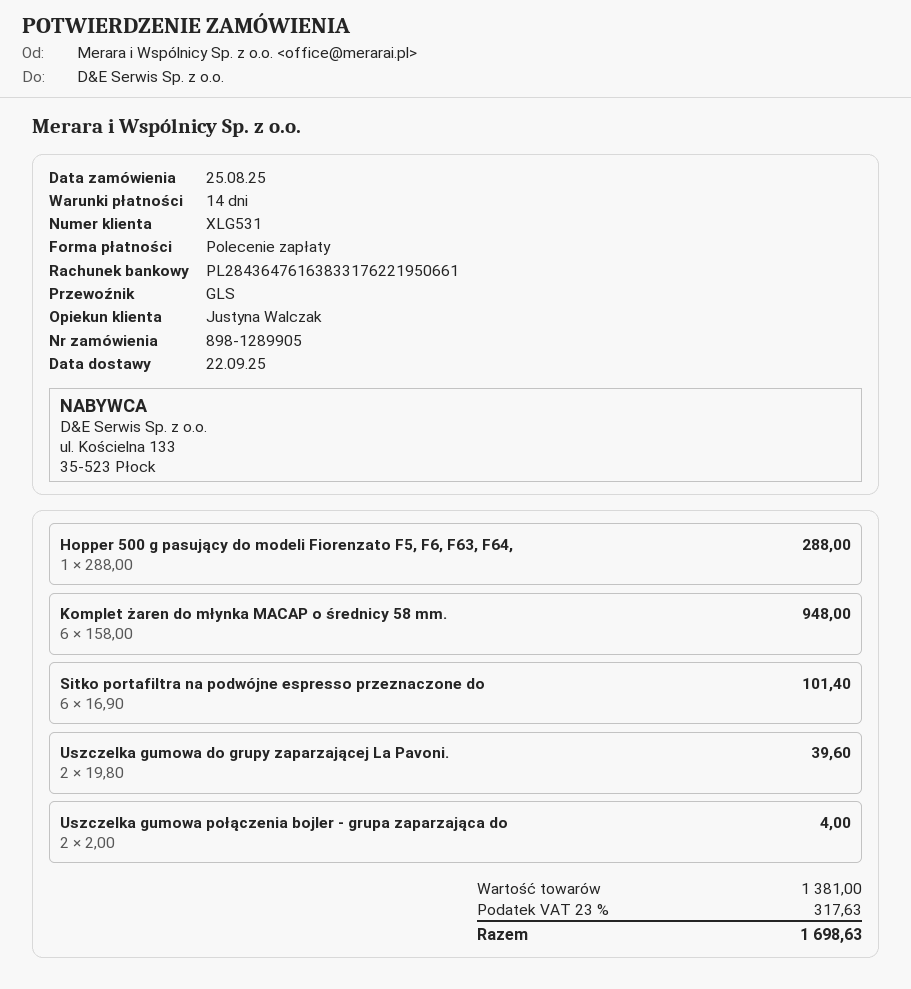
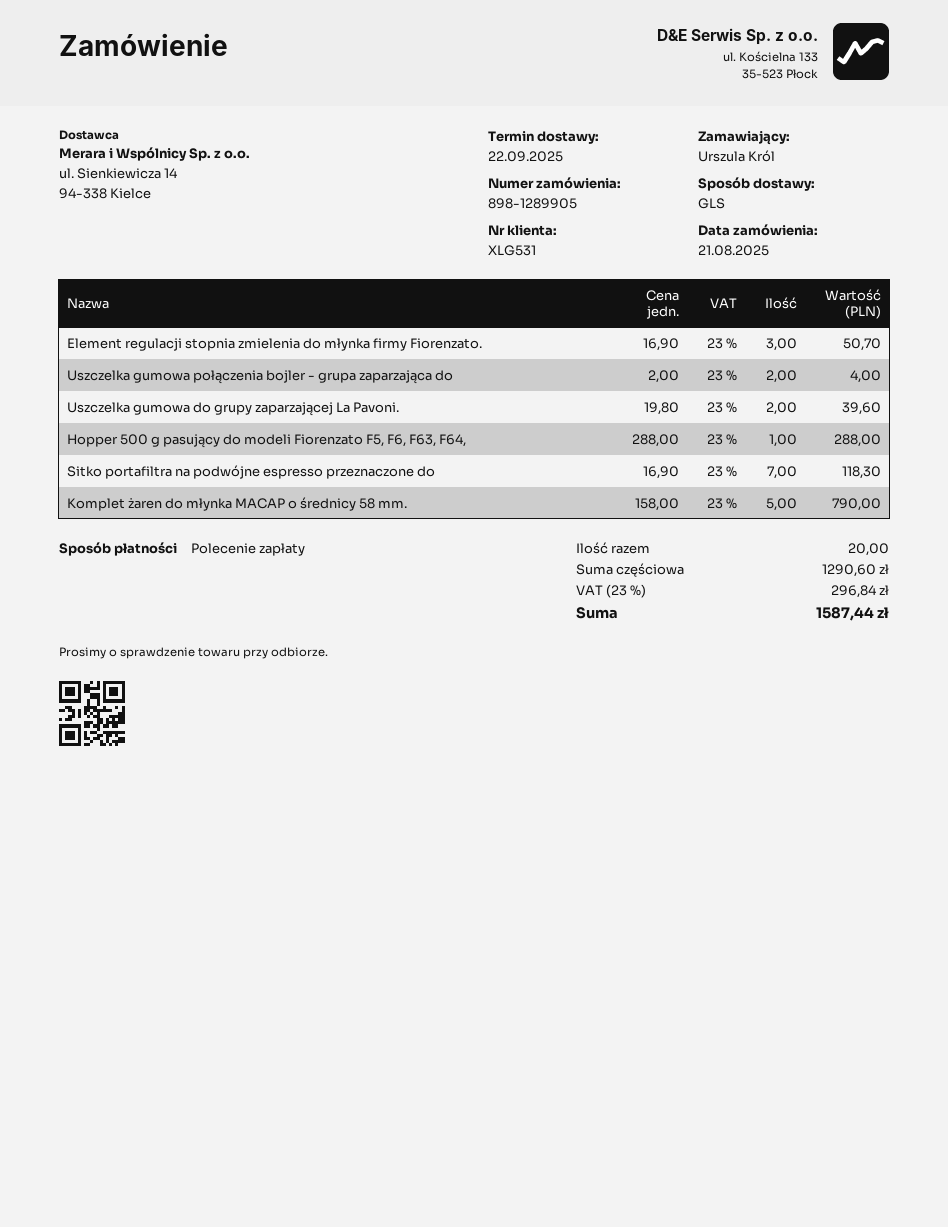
order date: 2025-08-25 -> 2025-08-21
Komplet żaren do młynka MACAP o średnicy 58 mm.: 6 x 158.00 = 948.00 -> 5 x 158.00 = 790.00
Sitko portafiltra na podwójne espresso przeznaczone do: 6 x 16.90 = 101.40 -> 7 x 16.90 = 118.30
Element regulacji stopnia zmielenia do młynka firmy Fiorenzato.: none -> 3 x 16.90 = 50.70
subtotal: 1381.00 -> 1290.60
tax: 23% = 317.63 -> 23% = 296.84
total: 1698.63 -> 1587.44

